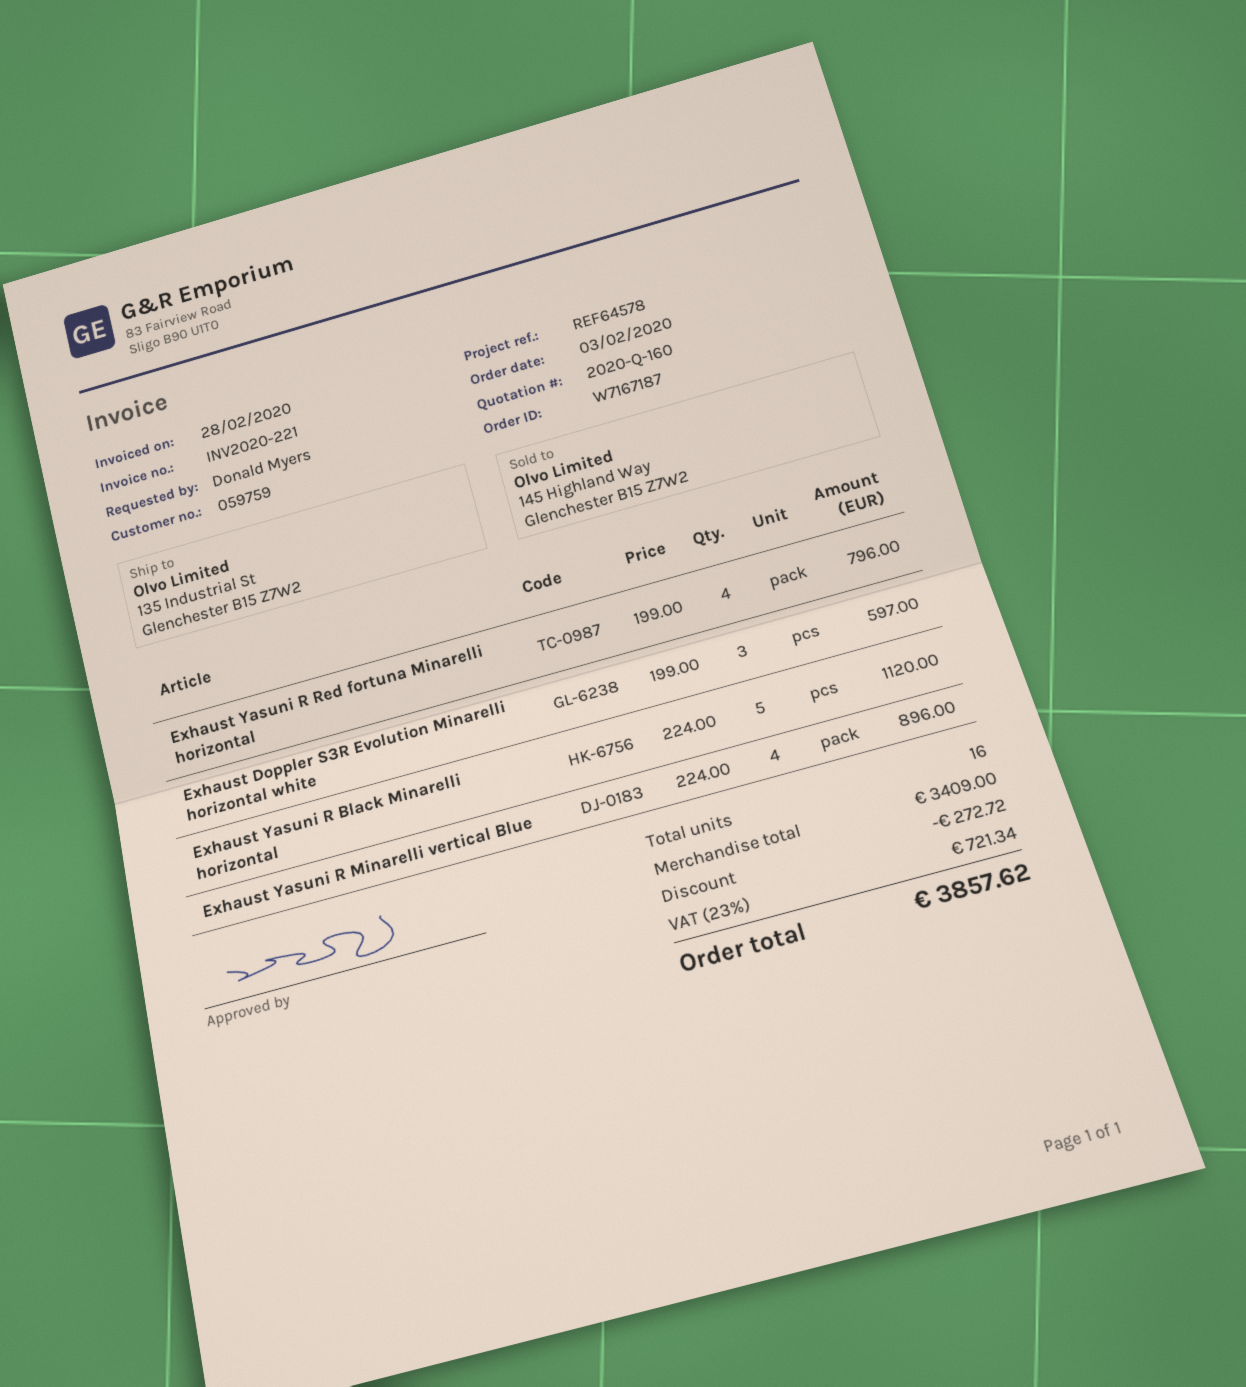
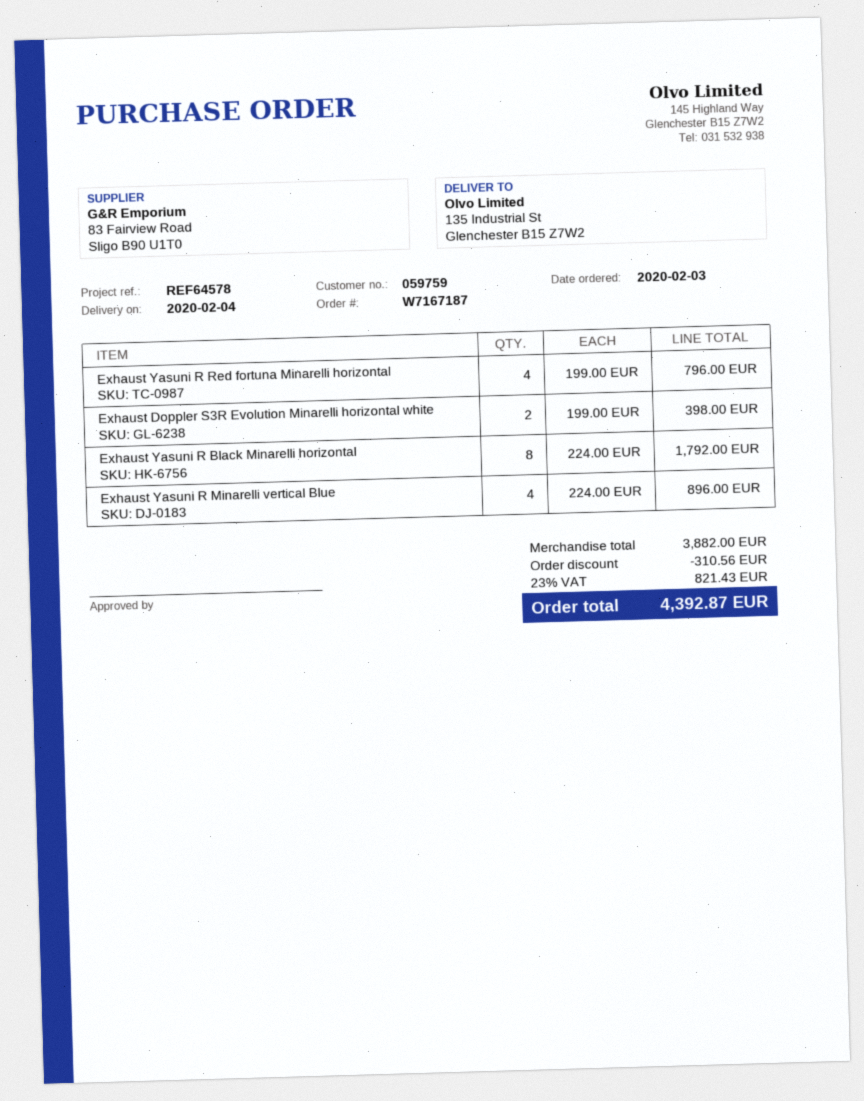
Exhaust Doppler S3R Evolution Minarelli horizontal white: 3 x 199.00 = 597.00 -> 2 x 199.00 = 398.00
Exhaust Yasuni R Black Minarelli horizontal: 5 x 224.00 = 1120.00 -> 8 x 224.00 = 1792.00
subtotal: 3409.00 -> 3882.00
discount: 272.72 -> 310.56
tax: 23% = 721.34 -> 23% = 821.43
total: 3857.62 -> 4392.87

